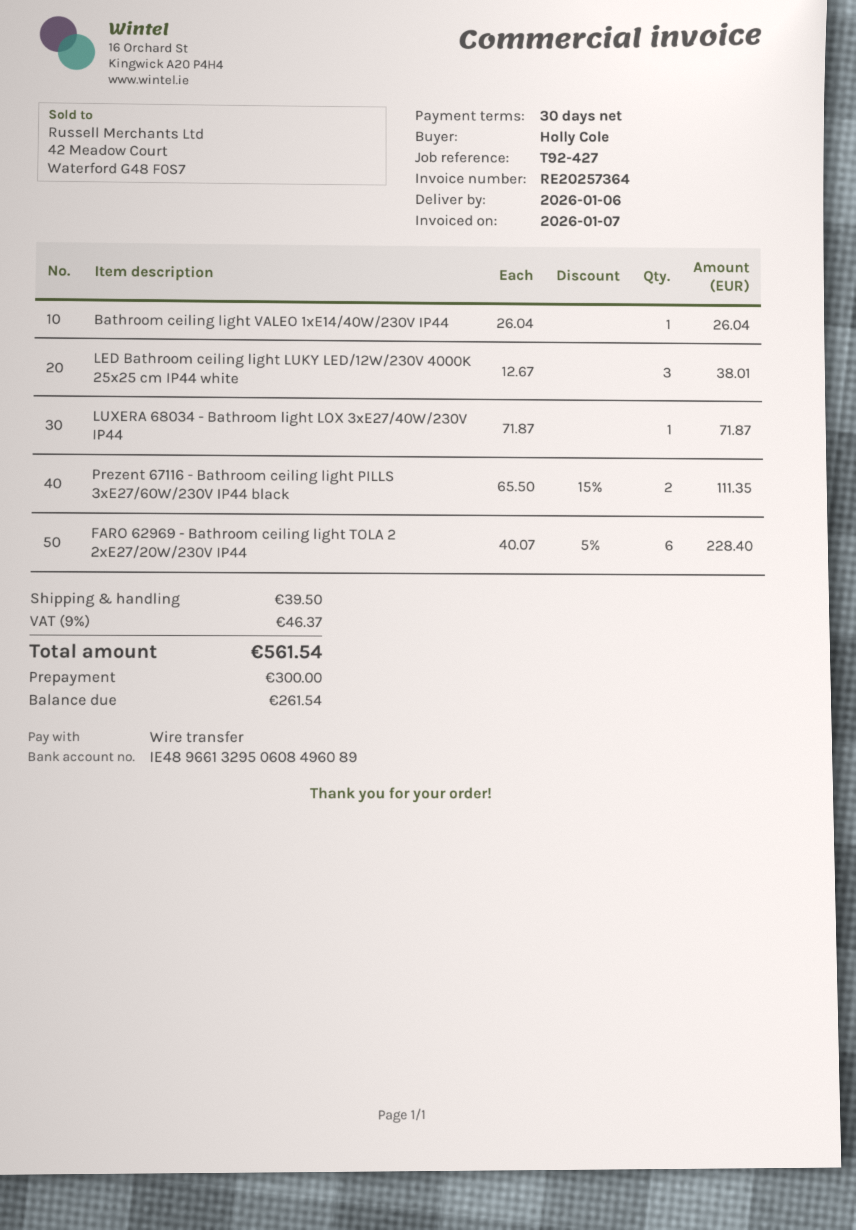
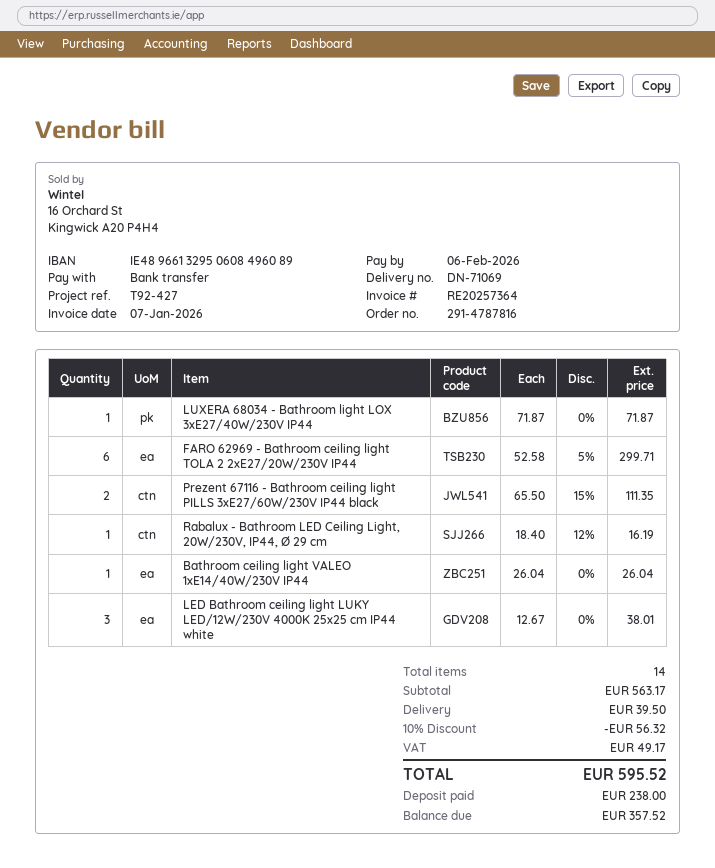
FARO 62969 - Bathroom ceiling light TOLA 2 2xE27/20W/230V IP44: 6 x 40.07 - 5% = 228.40 -> 6 x 52.58 - 5% = 299.71
Rabalux - Bathroom LED Ceiling Light, 20W/230V, IP44, Ø 29 cm: none -> 1 x 18.40 - 12% = 16.19
discount: none -> 10% = 56.32
tax: 46.37 -> 49.17
total: 561.54 -> 595.52
deposit: 300.00 -> 238.00
balance: 261.54 -> 357.52

